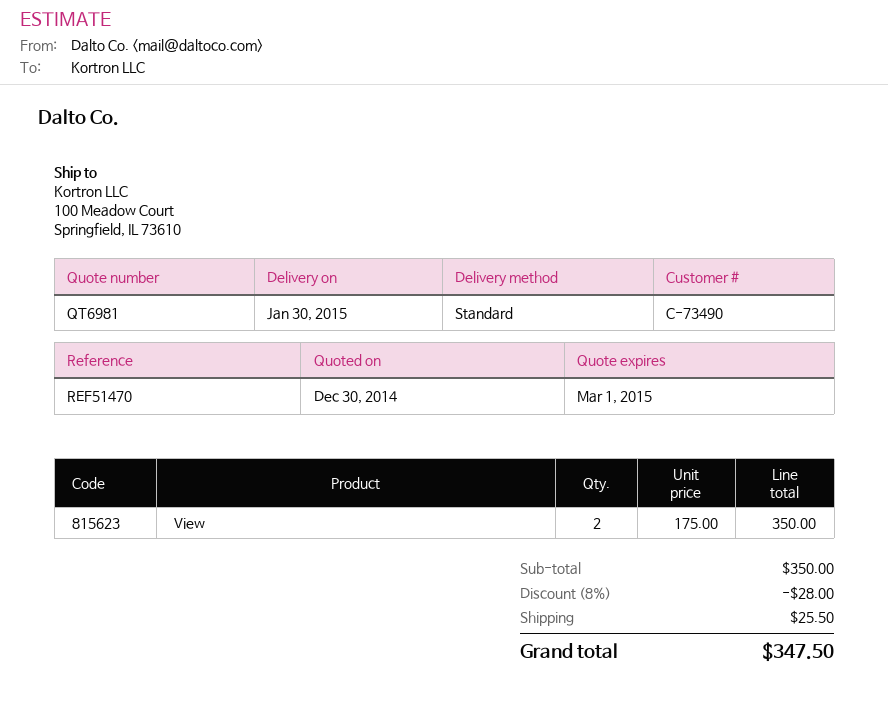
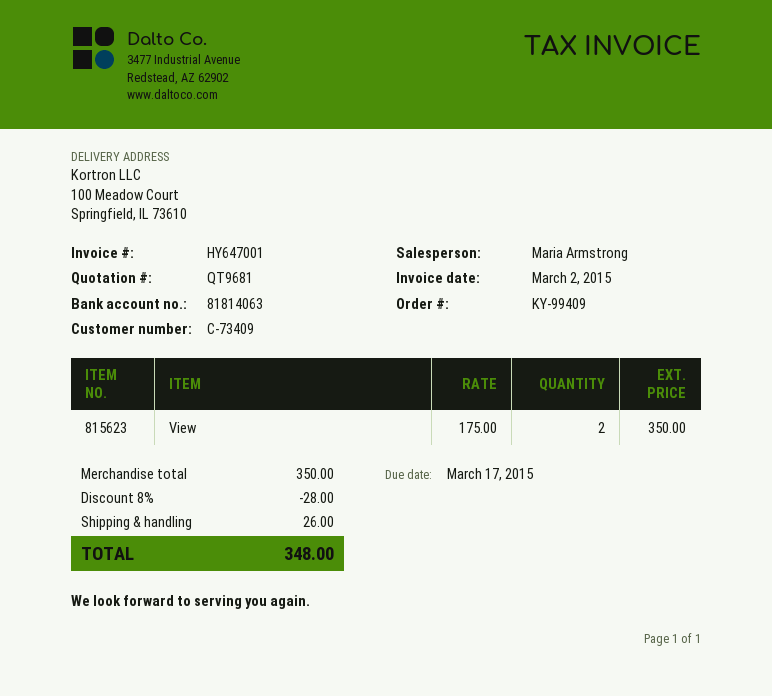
quote number: QT6981 -> QT9681
customer number: C-73490 -> C-73409
shipping: 25.50 -> 26.00
total: 347.50 -> 348.00

